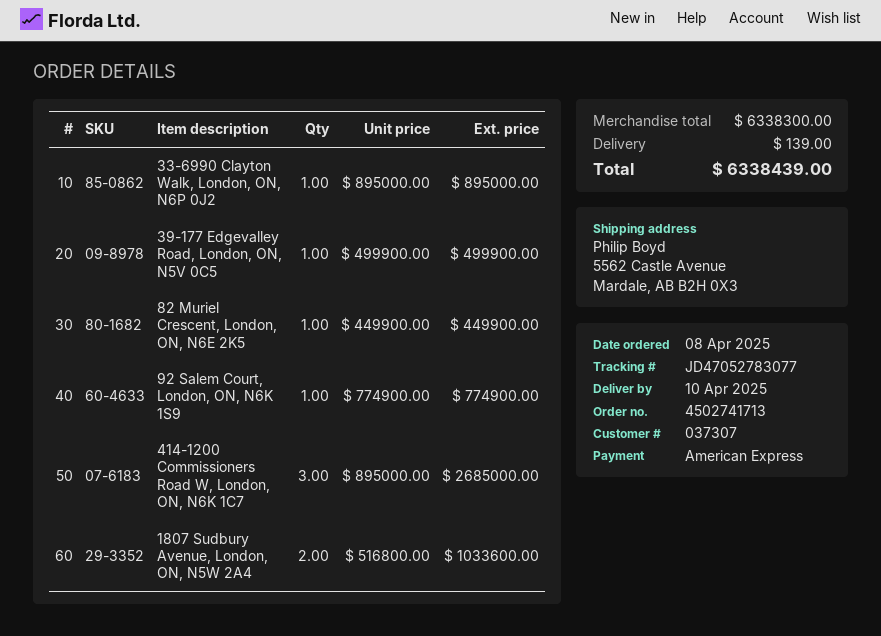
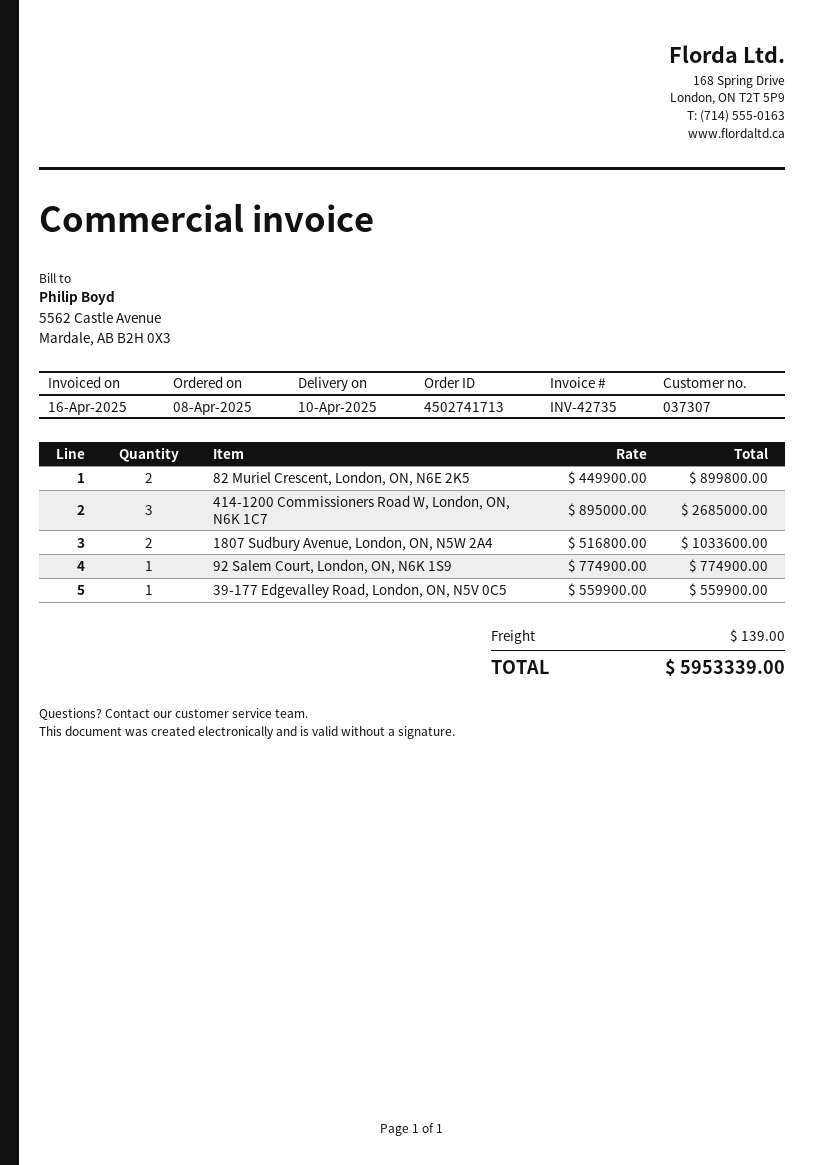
33-6990 Clayton Walk, London, ON, N6P 0J2: 1 x 895000.00 = 895000.00 -> none
39-177 Edgevalley Road, London, ON, N5V 0C5: 1 x 499900.00 = 499900.00 -> 1 x 559900.00 = 559900.00
82 Muriel Crescent, London, ON, N6E 2K5: 1 x 449900.00 = 449900.00 -> 2 x 449900.00 = 899800.00
total: 6338439.00 -> 5953339.00

